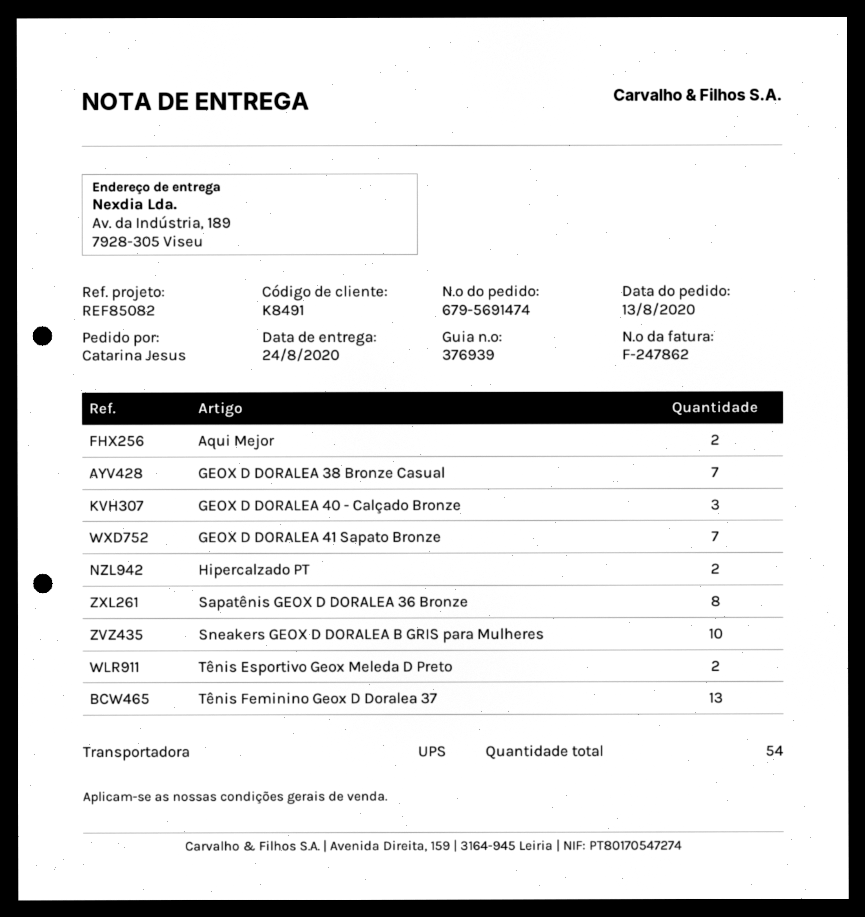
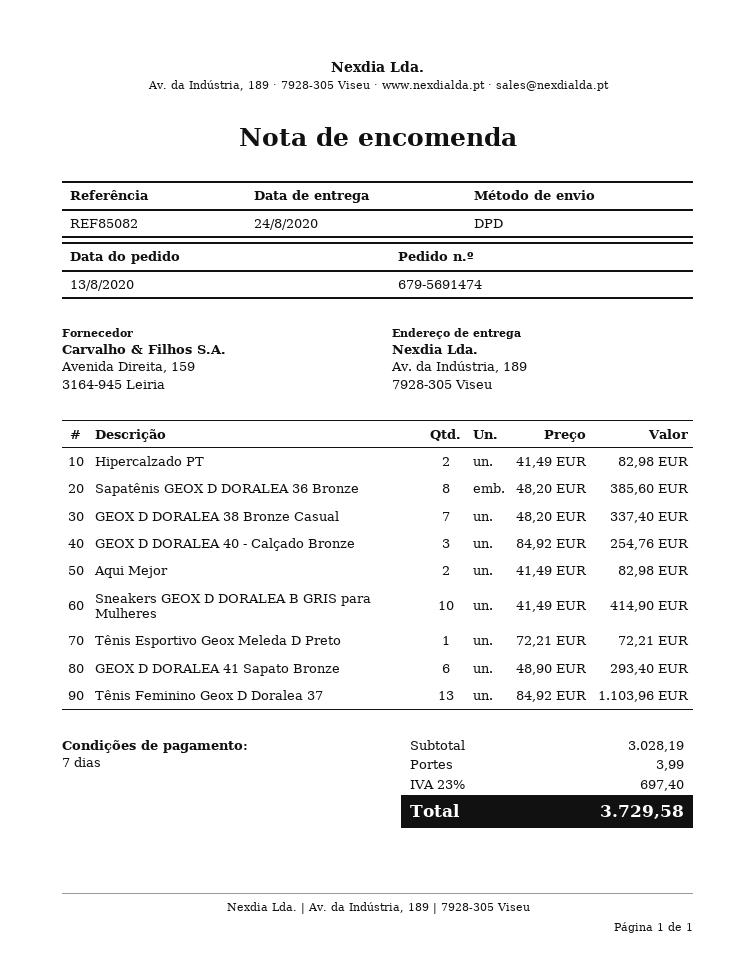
shipping method: UPS -> DPD
GEOX D DORALEA 41 Sapato Bronze: 7 -> 6
Tênis Esportivo Geox Meleda D Preto: 2 -> 1

